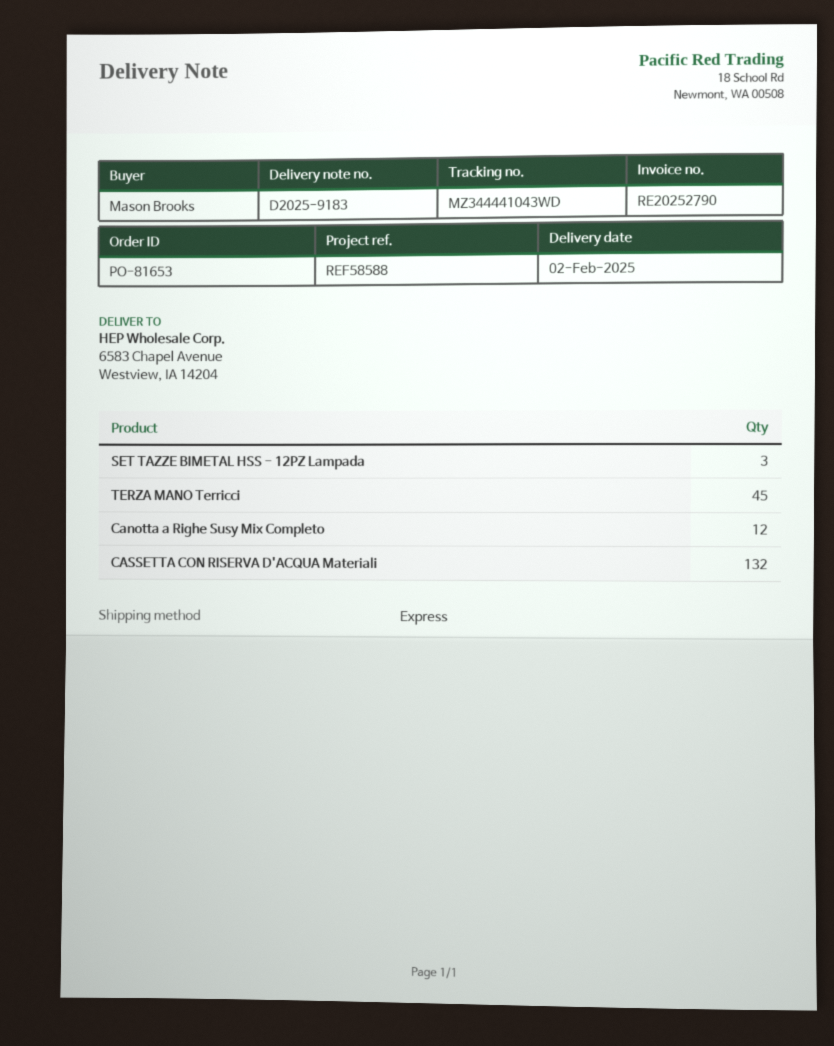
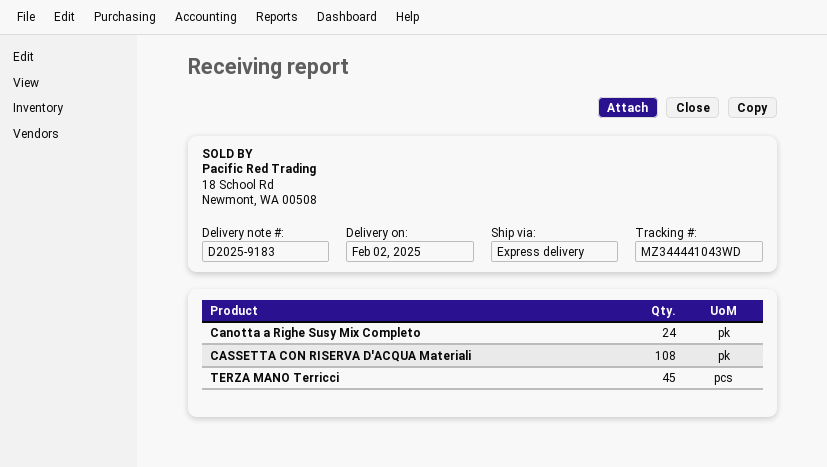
SET TAZZE BIMETAL HSS - 12PZ Lampada: 3 -> none
Canotta a Righe Susy Mix Completo: 12 -> 24
CASSETTA CON RISERVA D'ACQUA Materiali: 132 -> 108

